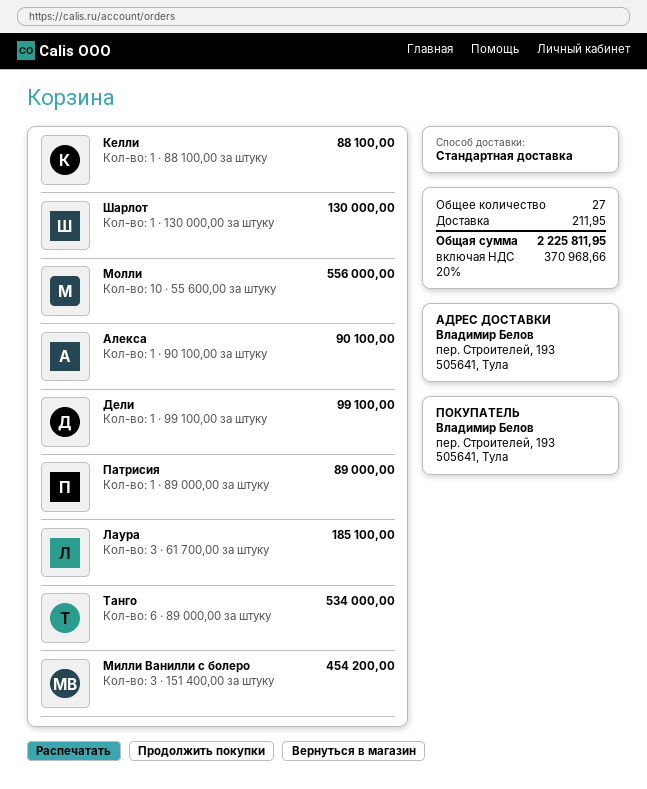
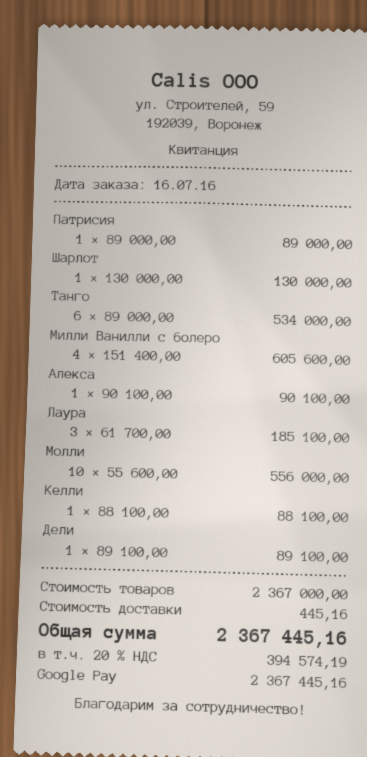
Дели: 1 x 99100.00 = 99100.00 -> 1 x 89100.00 = 89100.00
Милли Ванилли с болеро: 3 x 151400.00 = 454200.00 -> 4 x 151400.00 = 605600.00
shipping: 211.95 -> 445.16
tax: 20% = 370968.66 -> 20% = 394574.19
total: 2225811.95 -> 2367445.16

